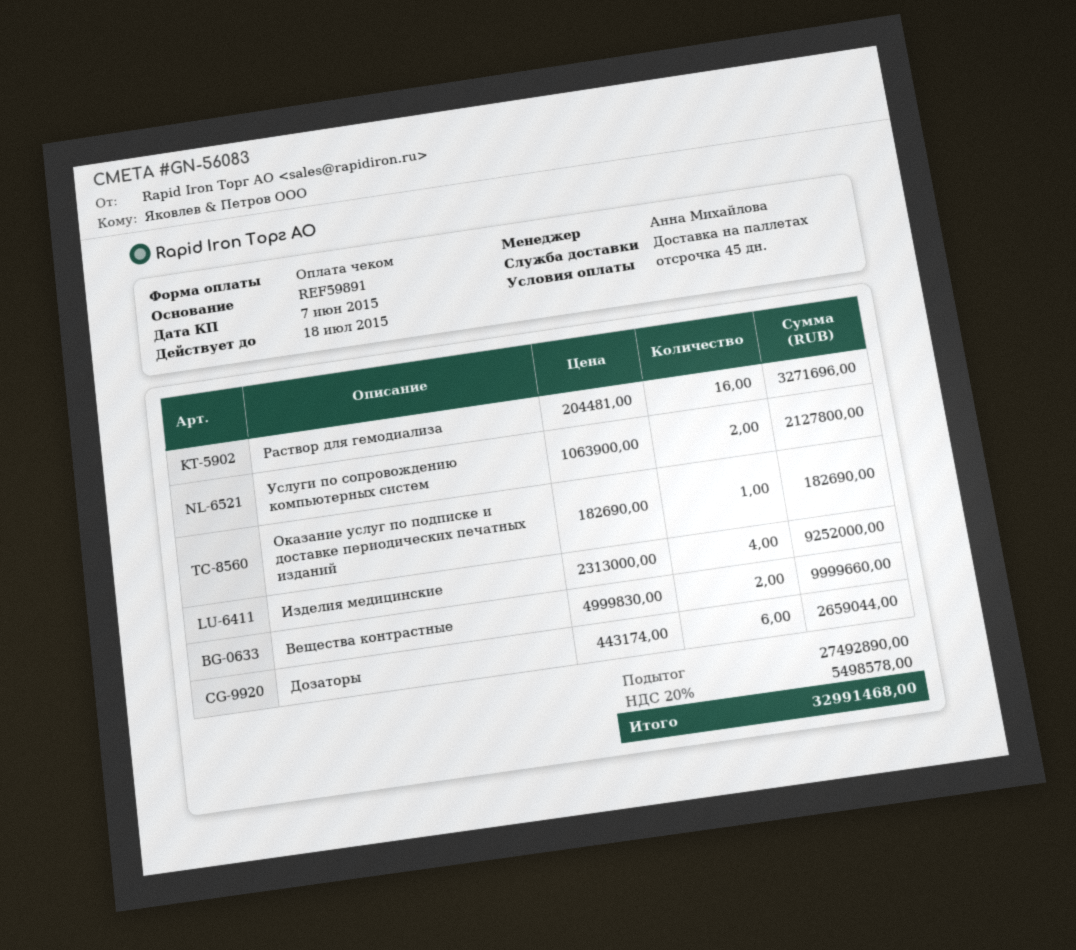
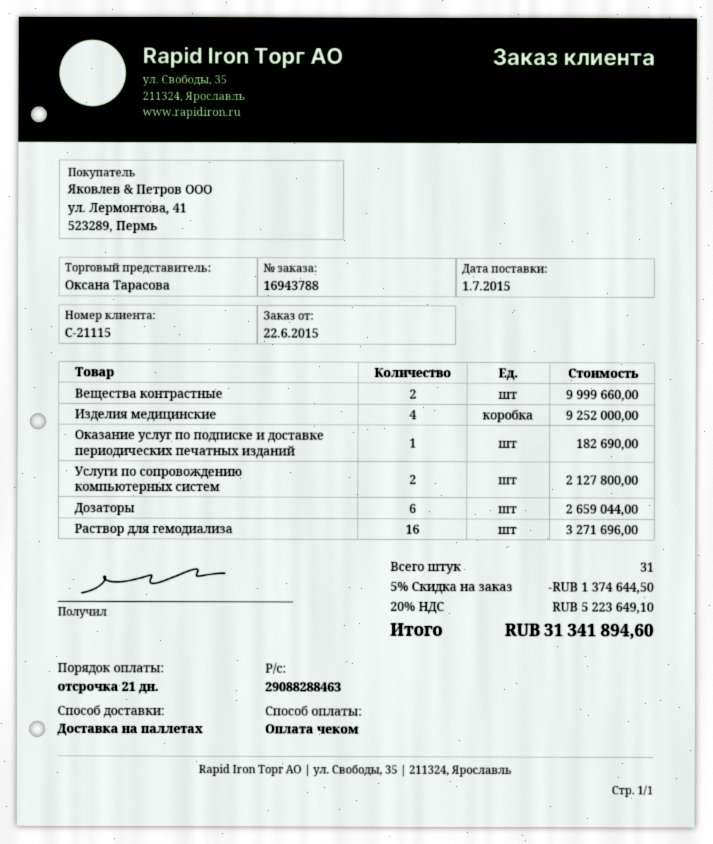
payment terms: 45 days -> 21 days
sales rep: Анна Михайлова -> Оксана Тарасова
discount: none -> 5% = 1374644.50
tax: 20% = 5498578.00 -> 20% = 5223649.10
total: 32991468.00 -> 31341894.60

